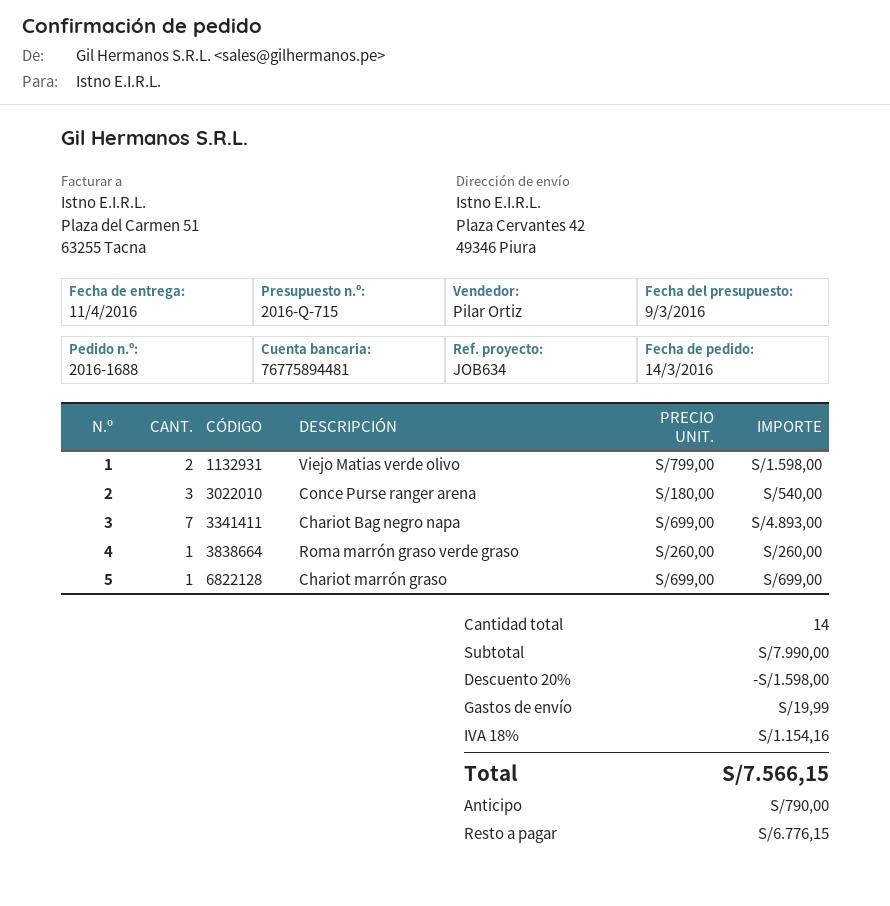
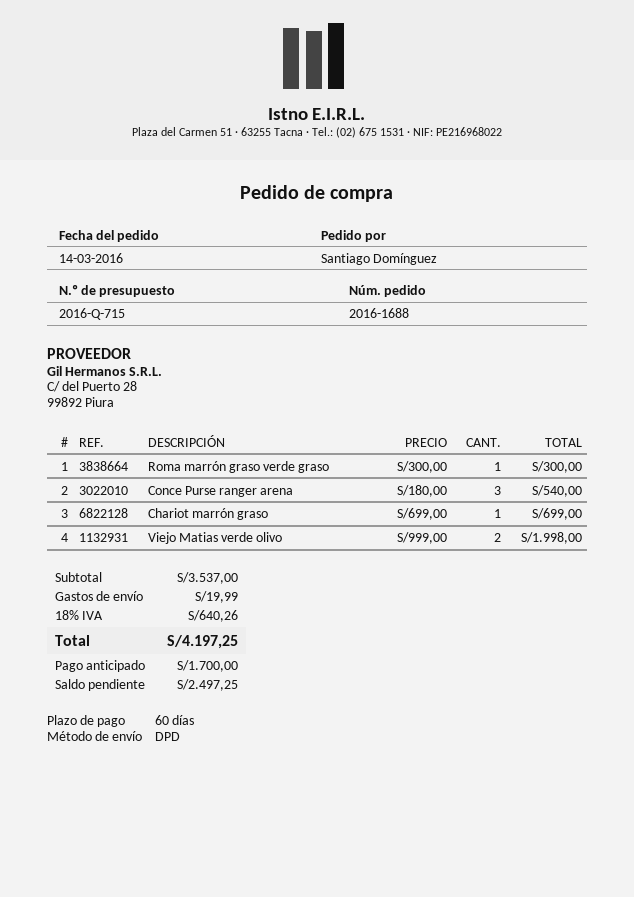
Viejo Matias verde olivo: 2 x 799.00 = 1598.00 -> 2 x 999.00 = 1998.00
Chariot Bag negro napa: 7 x 699.00 = 4893.00 -> none
Roma marrón graso verde graso: 1 x 260.00 = 260.00 -> 1 x 300.00 = 300.00
subtotal: 7990.00 -> 3537.00
discount: 20% = 1598.00 -> none
tax: 18% = 1154.16 -> 18% = 640.26
total: 7566.15 -> 4197.25
deposit: 790.00 -> 1700.00
balance: 6776.15 -> 2497.25

